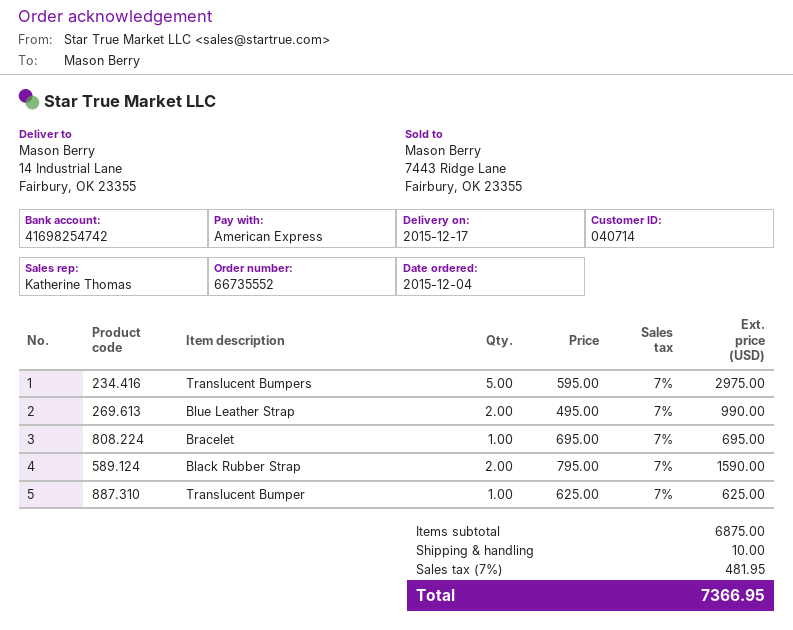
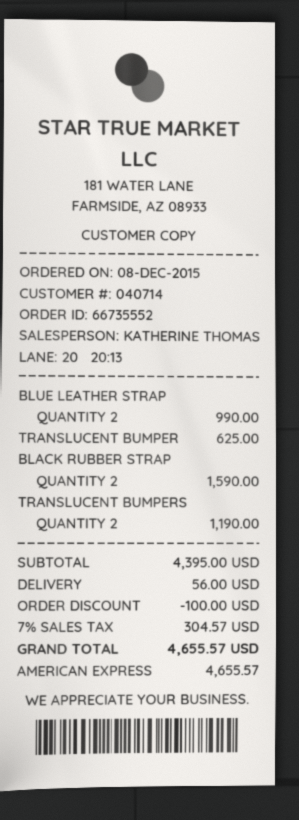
order date: 2015-12-04 -> 2015-12-08
Translucent Bumpers: 5 for 2975.00 -> 2 for 1190.00
Bracelet: 1 for 695.00 -> none
subtotal: 6875.00 -> 4395.00
discount: none -> 100.00
shipping: 10.00 -> 56.00
tax: 7% = 481.95 -> 7% = 304.57
total: 7366.95 -> 4655.57

